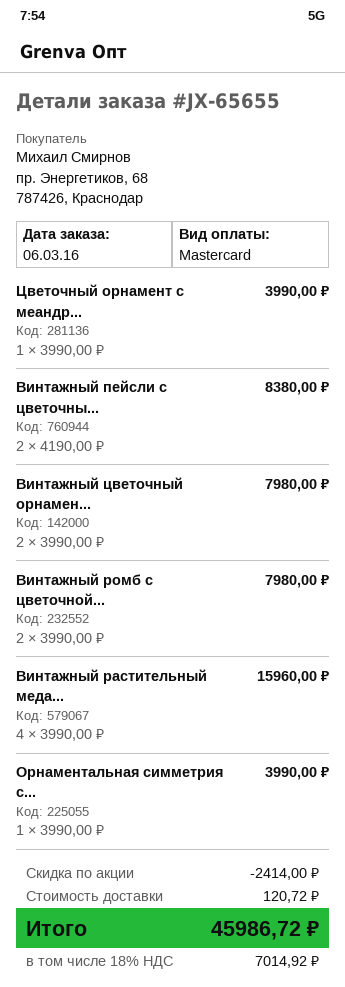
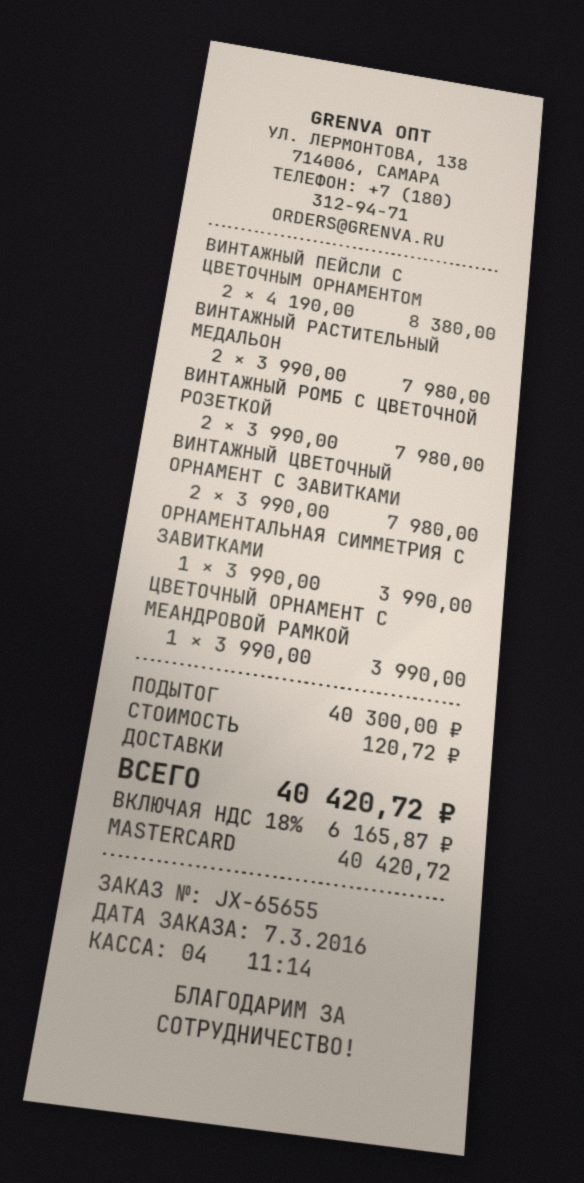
order date: 2016-03-06 -> 2016-03-07
Винтажный растительный меда...: 4 x 3990.00 = 15960.00 -> 2 x 3990.00 = 7980.00
discount: 2414.00 -> none
tax: 18% = 7014.92 -> 18% = 6165.87
total: 45986.72 -> 40420.72

